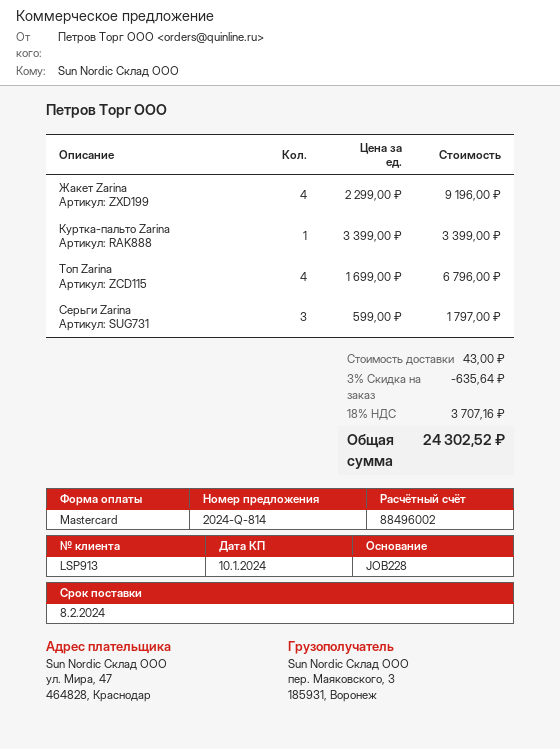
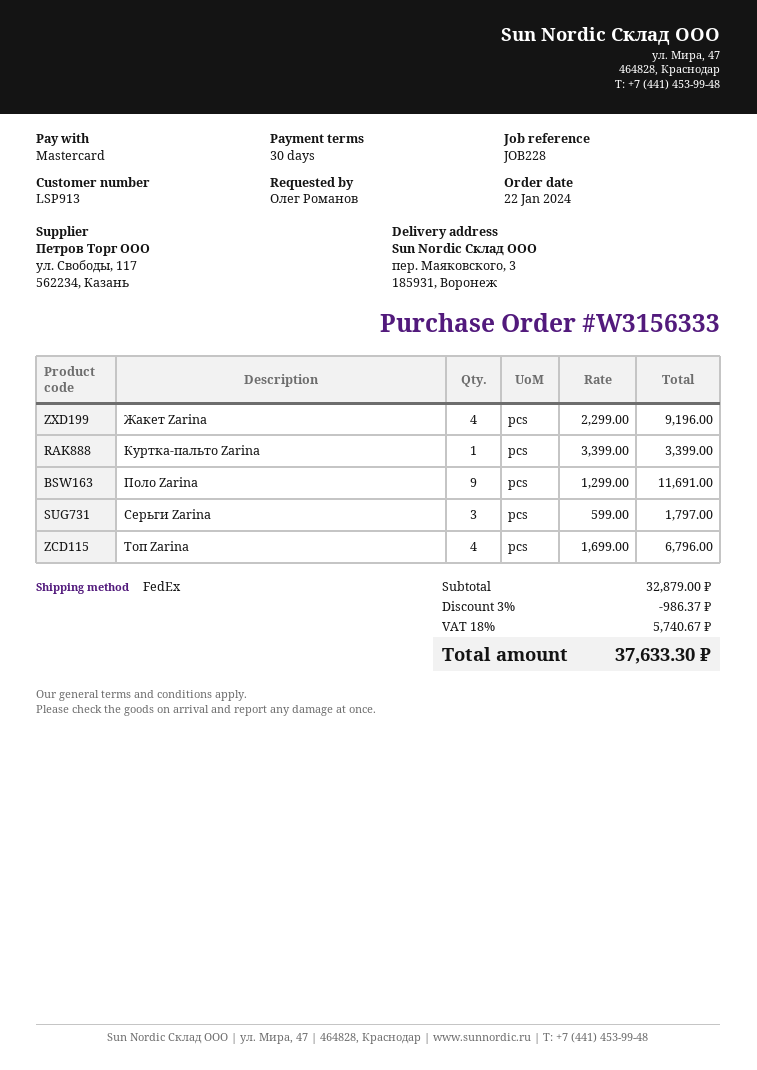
Поло Zarina: none -> 9 x 1299.00 = 11691.00
discount: 3% = 635.64 -> 3% = 986.37
shipping: 43.00 -> none
tax: 18% = 3707.16 -> 18% = 5740.67
total: 24302.52 -> 37633.30

